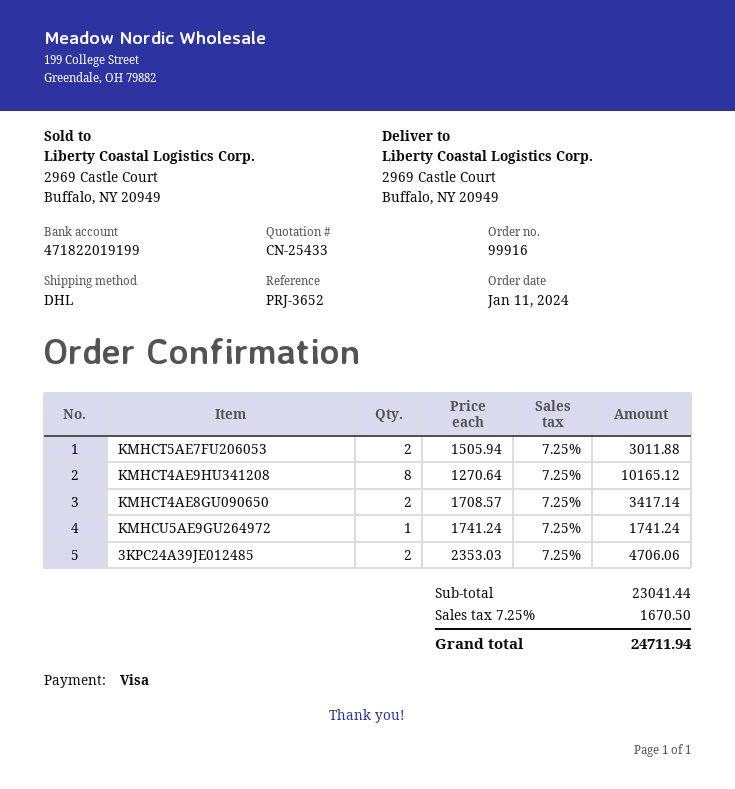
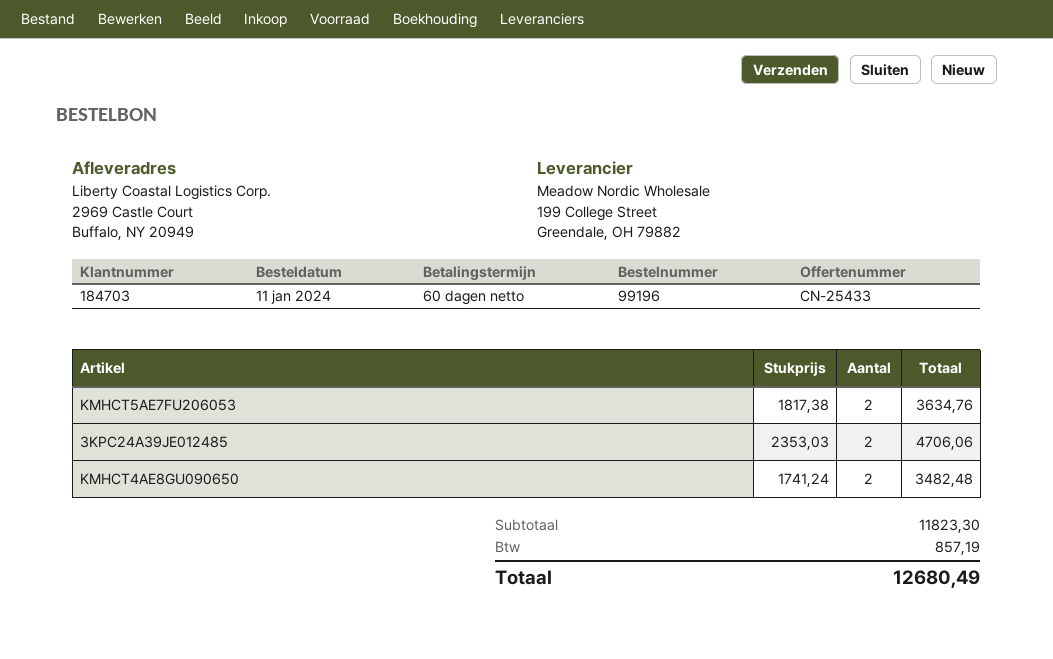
order number: 99916 -> 99196
KMHCT5AE7FU206053: 2 x 1505.94 = 3011.88 -> 2 x 1817.38 = 3634.76
KMHCT4AE9HU341208: 8 x 1270.64 = 10165.12 -> none
KMHCT4AE8GU090650: 2 x 1708.57 = 3417.14 -> 2 x 1741.24 = 3482.48
KMHCU5AE9GU264972: 1 x 1741.24 = 1741.24 -> none
subtotal: 23041.44 -> 11823.30
tax: 1670.50 -> 857.19
total: 24711.94 -> 12680.49

